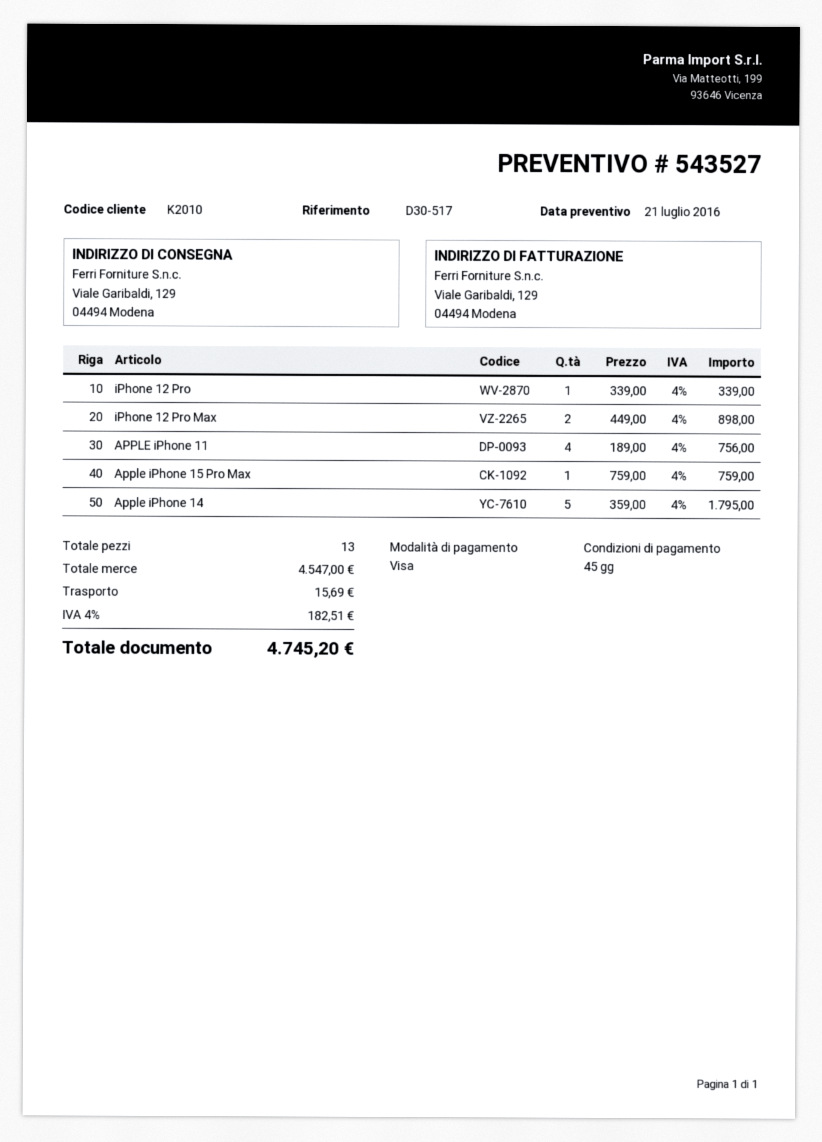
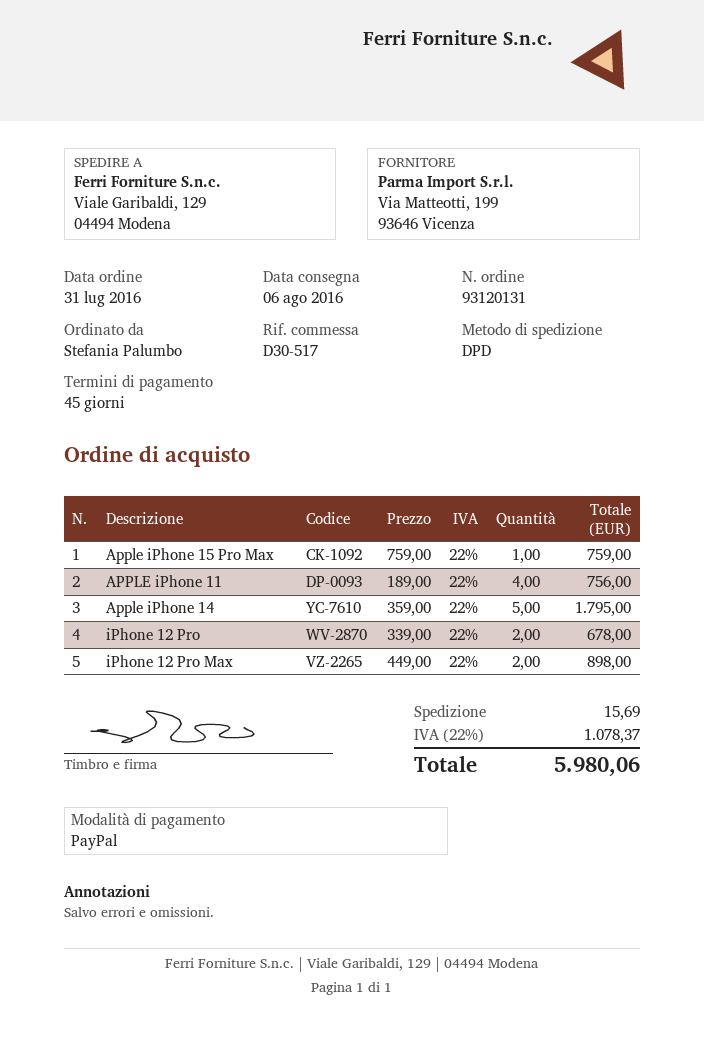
payment method: Visa -> PayPal
iPhone 12 Pro: 1 x 339.00 = 339.00 -> 2 x 339.00 = 678.00
tax: 4% = 182.51 -> 22% = 1078.37
total: 4745.20 -> 5980.06

